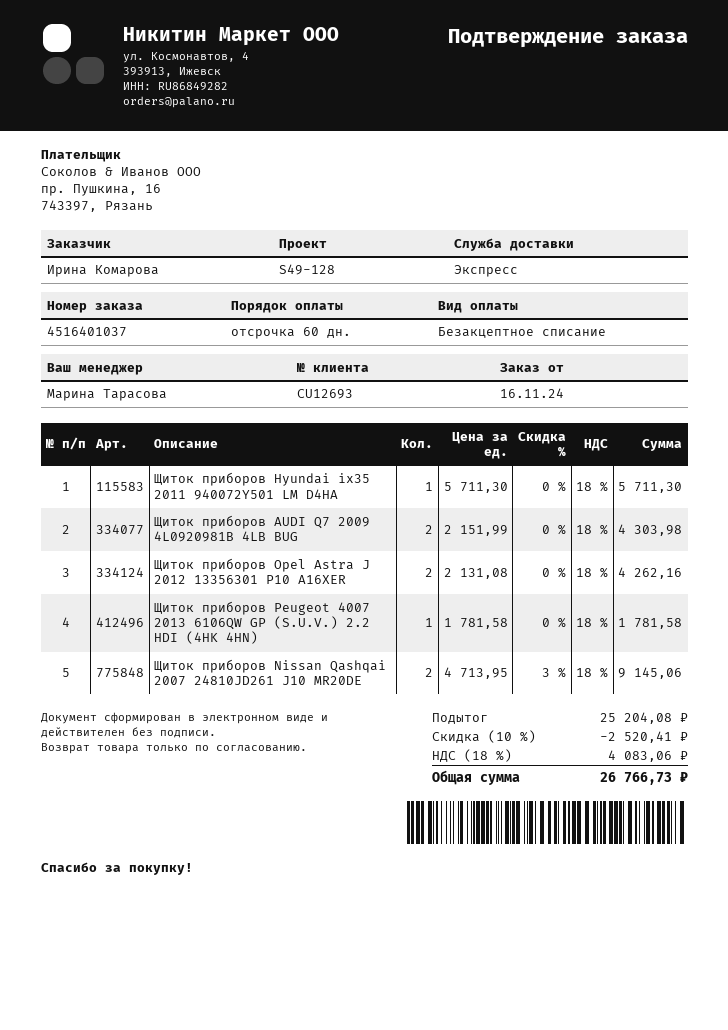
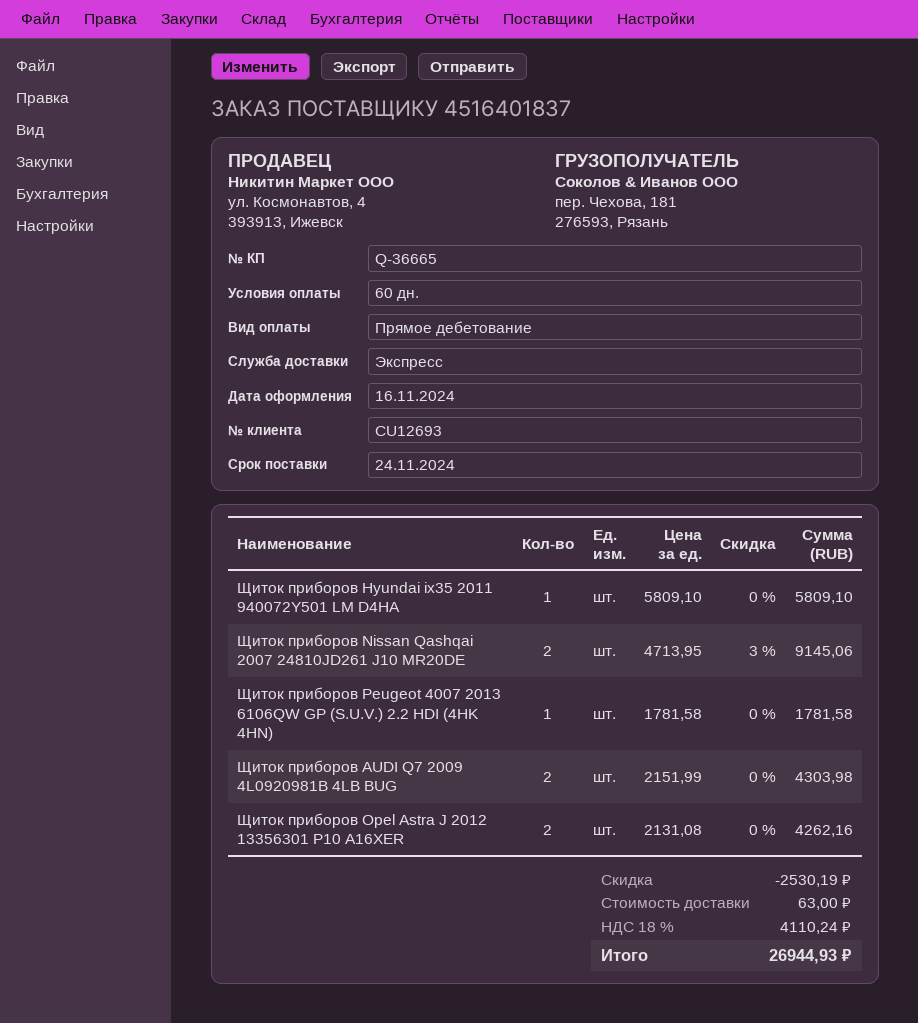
order number: 4516401037 -> 4516401837
Щиток приборов Hyundai ix35 2011 940072Y501 LM D4HA: 1 x 5711.30 = 5711.30 -> 1 x 5809.10 = 5809.10
discount: 2520.41 -> 2530.19
shipping: none -> 63.00
tax: 18% = 4083.06 -> 18% = 4110.24
total: 26766.73 -> 26944.93

